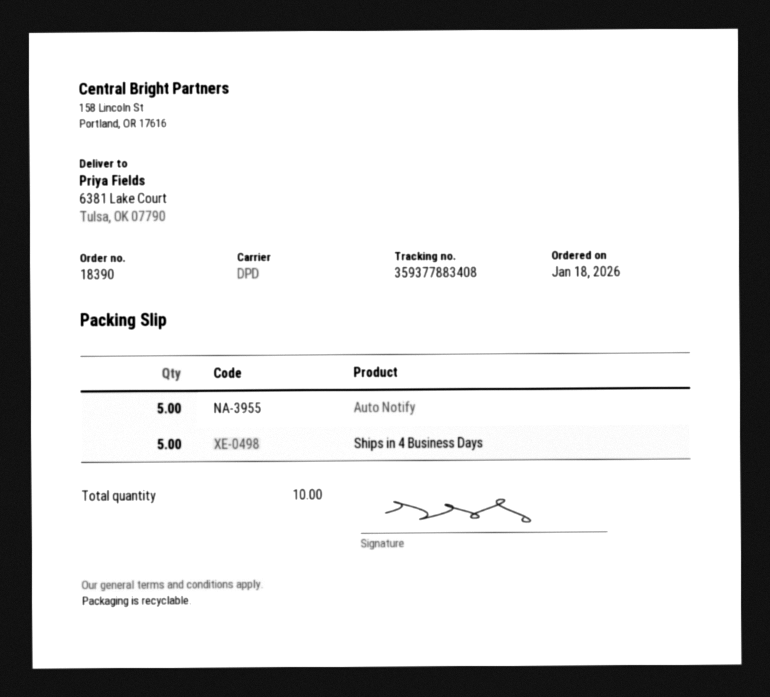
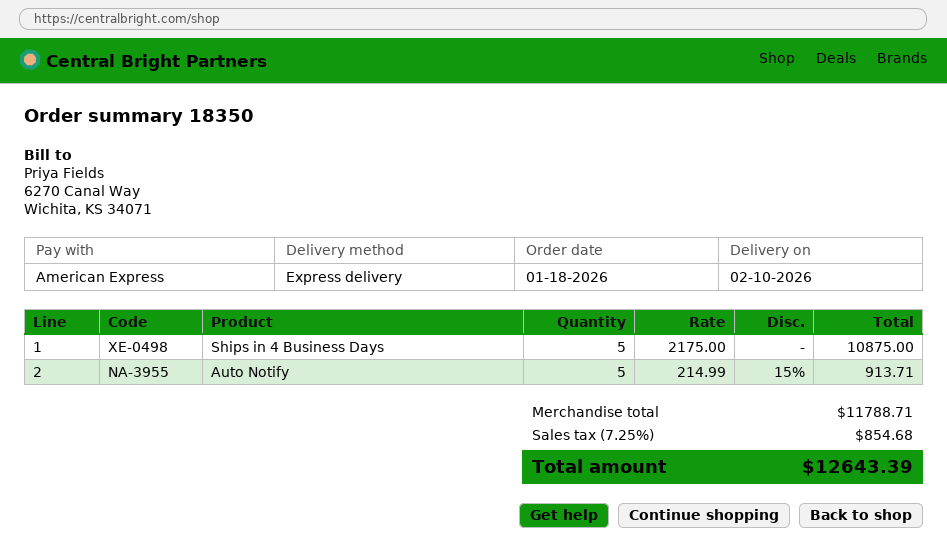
order number: 18390 -> 18350
shipping method: DPD -> express

